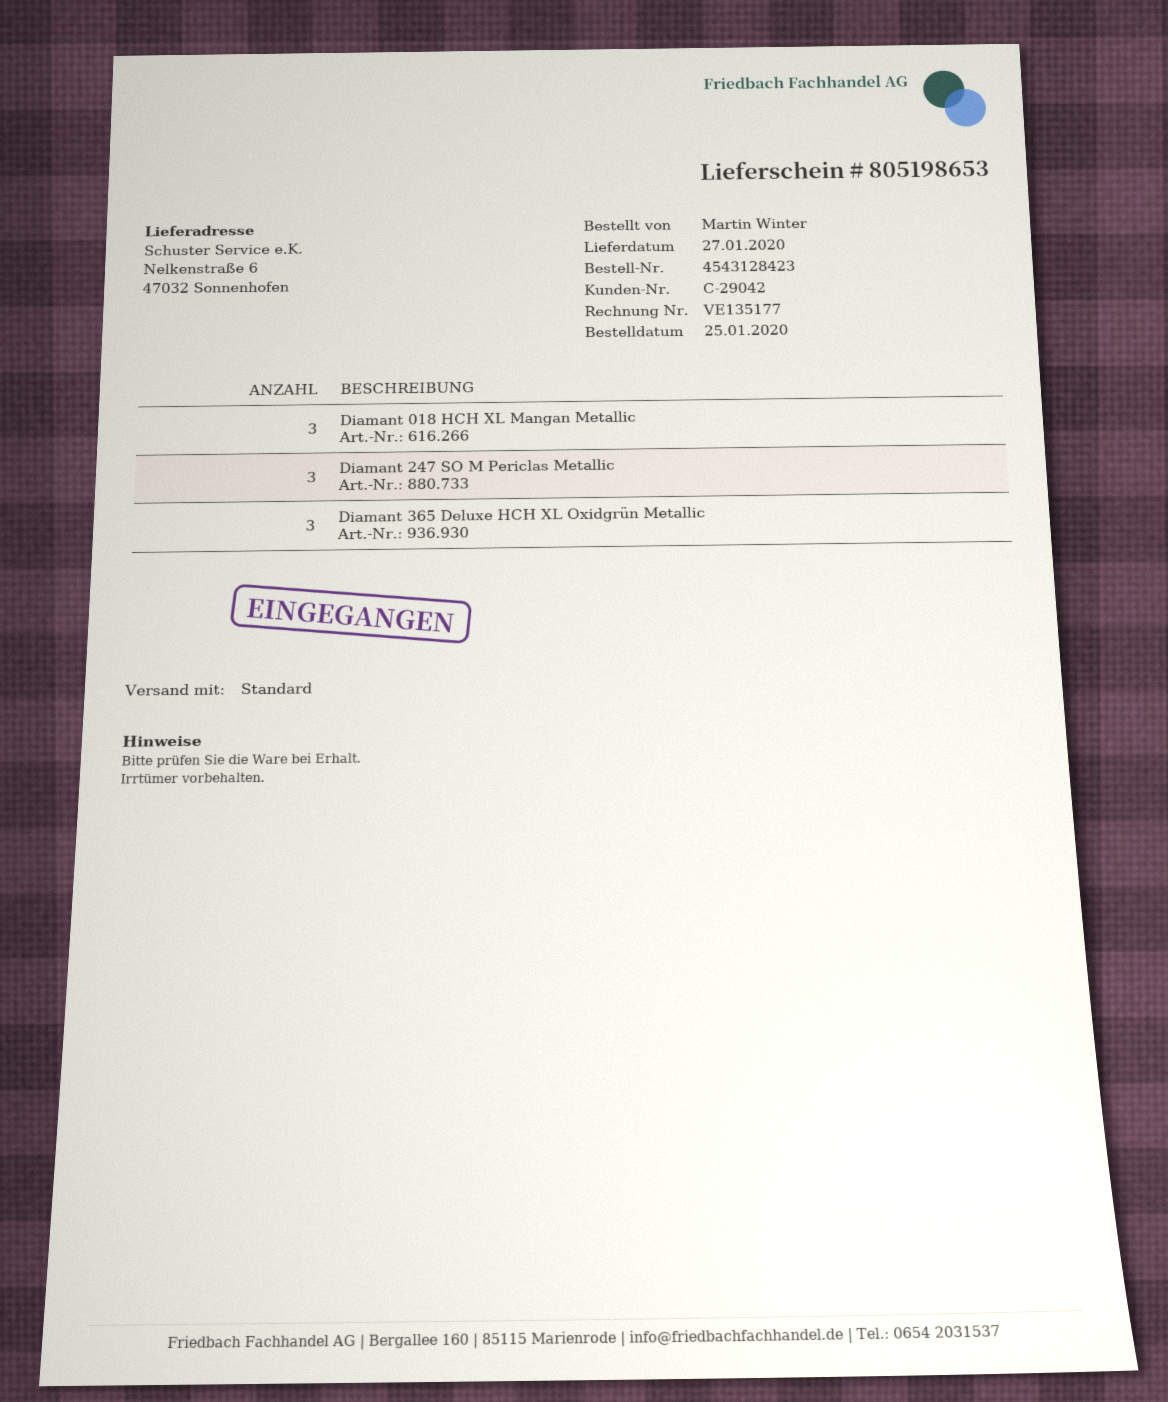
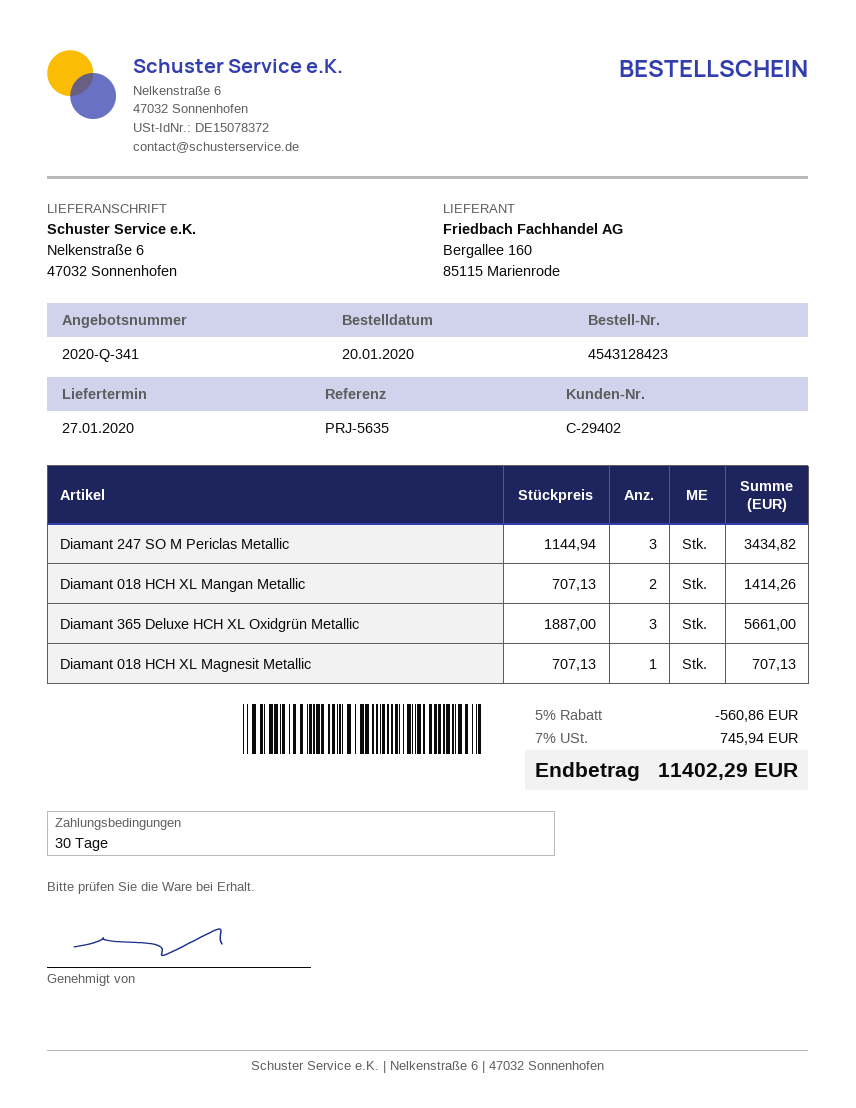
order date: 2020-01-25 -> 2020-01-20
customer number: C-29042 -> C-29402
Diamant 018 HCH XL Mangan Metallic: 3 -> 2
Diamant 018 HCH XL Magnesit Metallic: none -> 1

